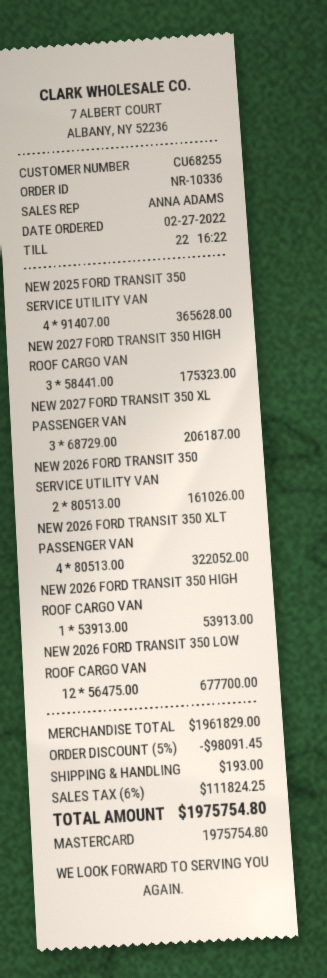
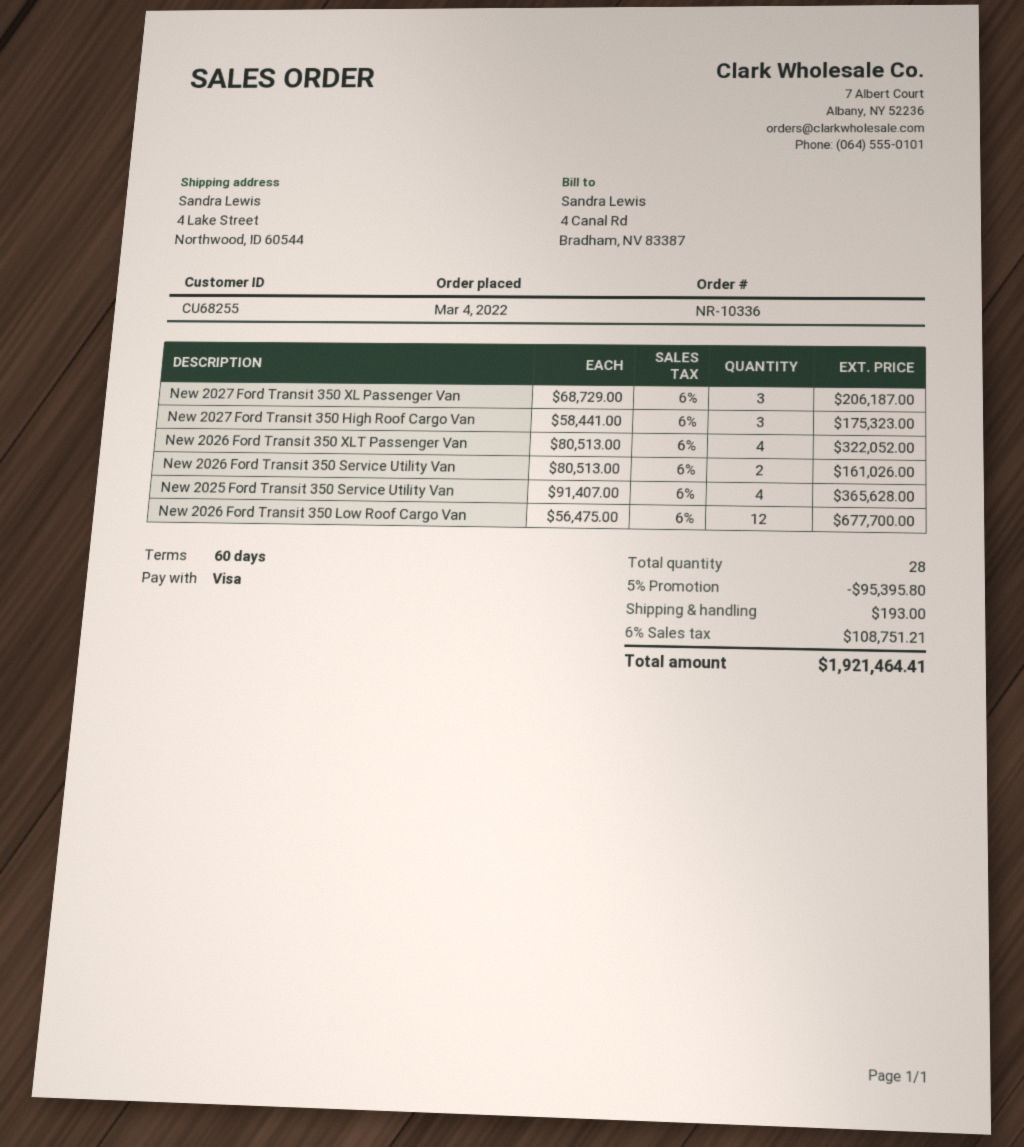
order date: 2022-02-27 -> 2022-03-04
payment method: Mastercard -> Visa
NEW 2026 FORD TRANSIT 350 HIGH ROOF CARGO VAN: 1 x 53913.00 = 53913.00 -> none
discount: 5% = 98091.45 -> 5% = 95395.80
tax: 6% = 111824.25 -> 6% = 108751.21
total: 1975754.80 -> 1921464.41

